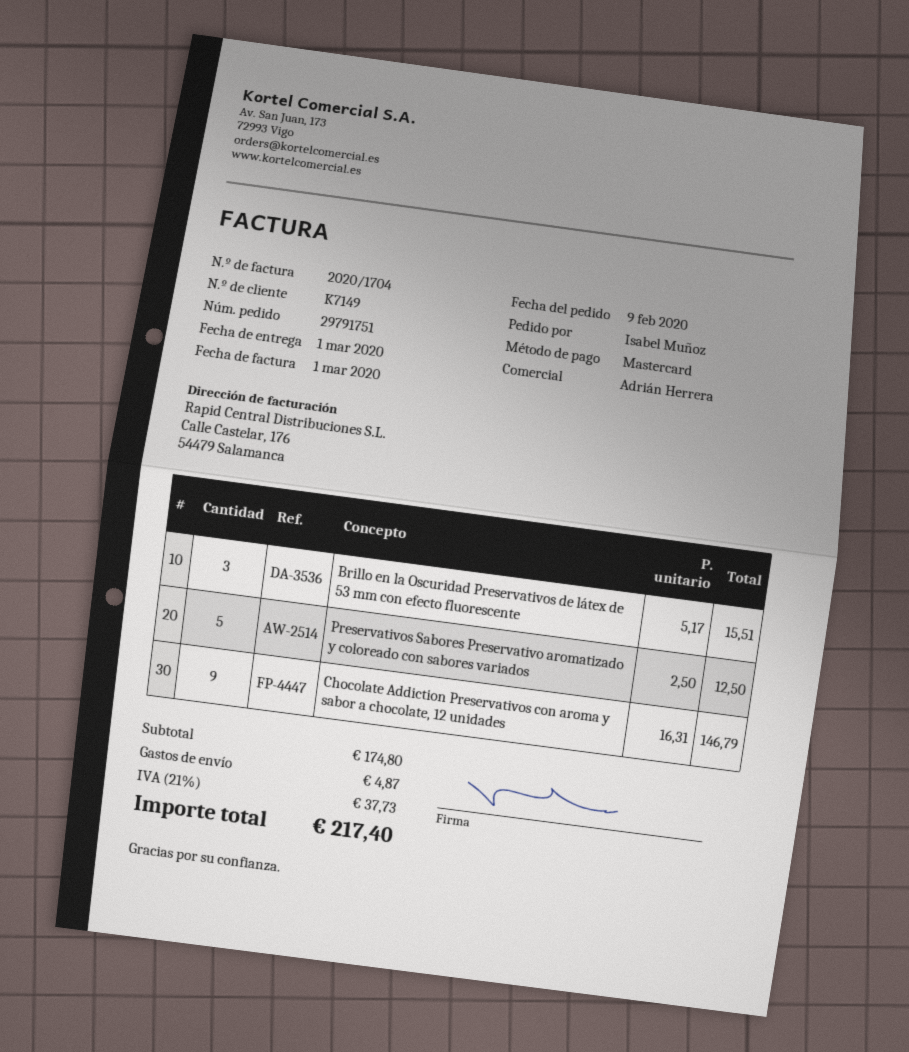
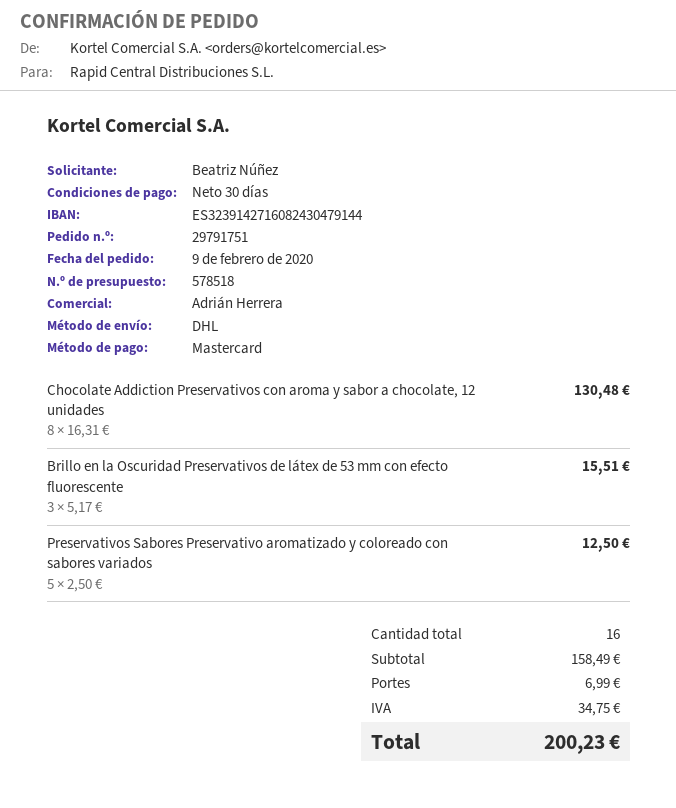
ordered by: Isabel Muñoz -> Beatriz Núñez
Chocolate Addiction Preservativos con aroma y sabor a chocolate, 12 unidades: 9 x 16.31 = 146.79 -> 8 x 16.31 = 130.48
subtotal: 174.80 -> 158.49
shipping: 4.87 -> 6.99
tax: 37.73 -> 34.75
total: 217.40 -> 200.23

